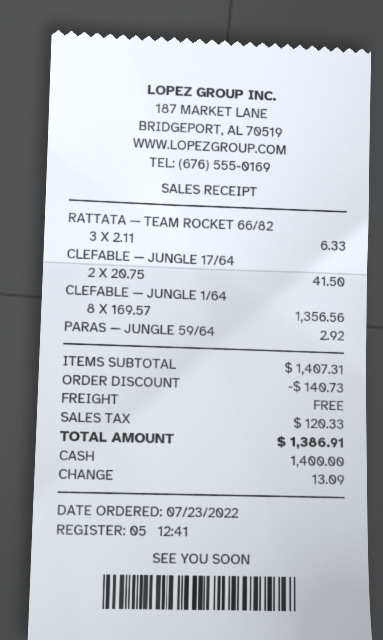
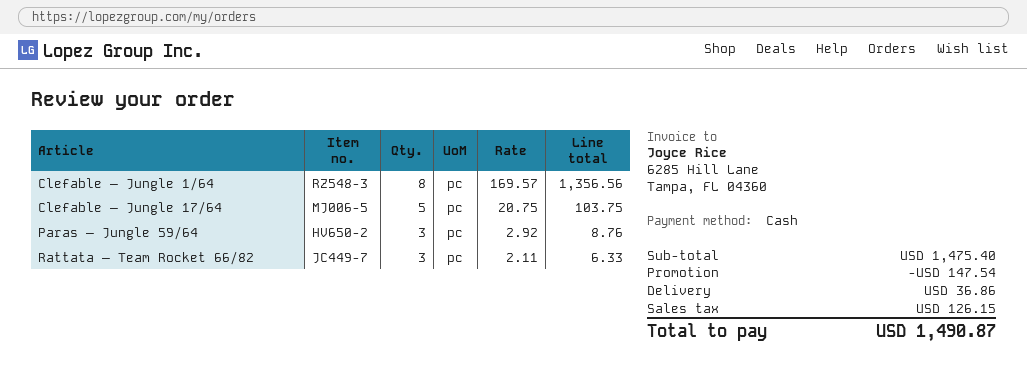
CLEFABLE — JUNGLE 17/64: 2 x 20.75 = 41.50 -> 5 x 20.75 = 103.75
PARAS — JUNGLE 59/64: 1 x 2.92 = 2.92 -> 3 x 2.92 = 8.76
subtotal: 1407.31 -> 1475.40
discount: 140.73 -> 147.54
shipping: 0.00 -> 36.86
tax: 120.33 -> 126.15
total: 1386.91 -> 1490.87

